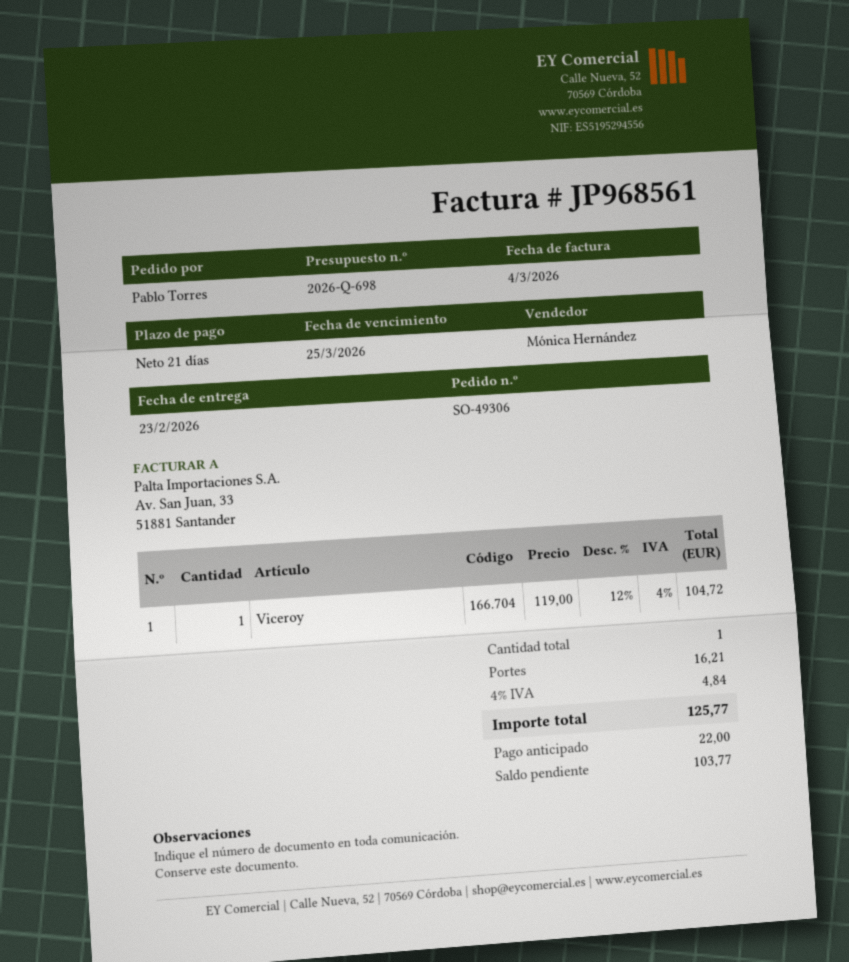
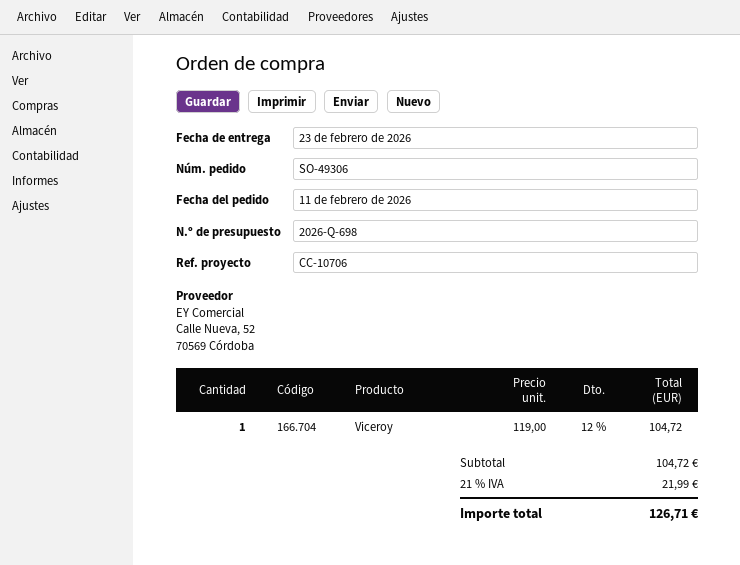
shipping: 16.21 -> none
tax: 4% = 4.84 -> 21% = 21.99
total: 125.77 -> 126.71

